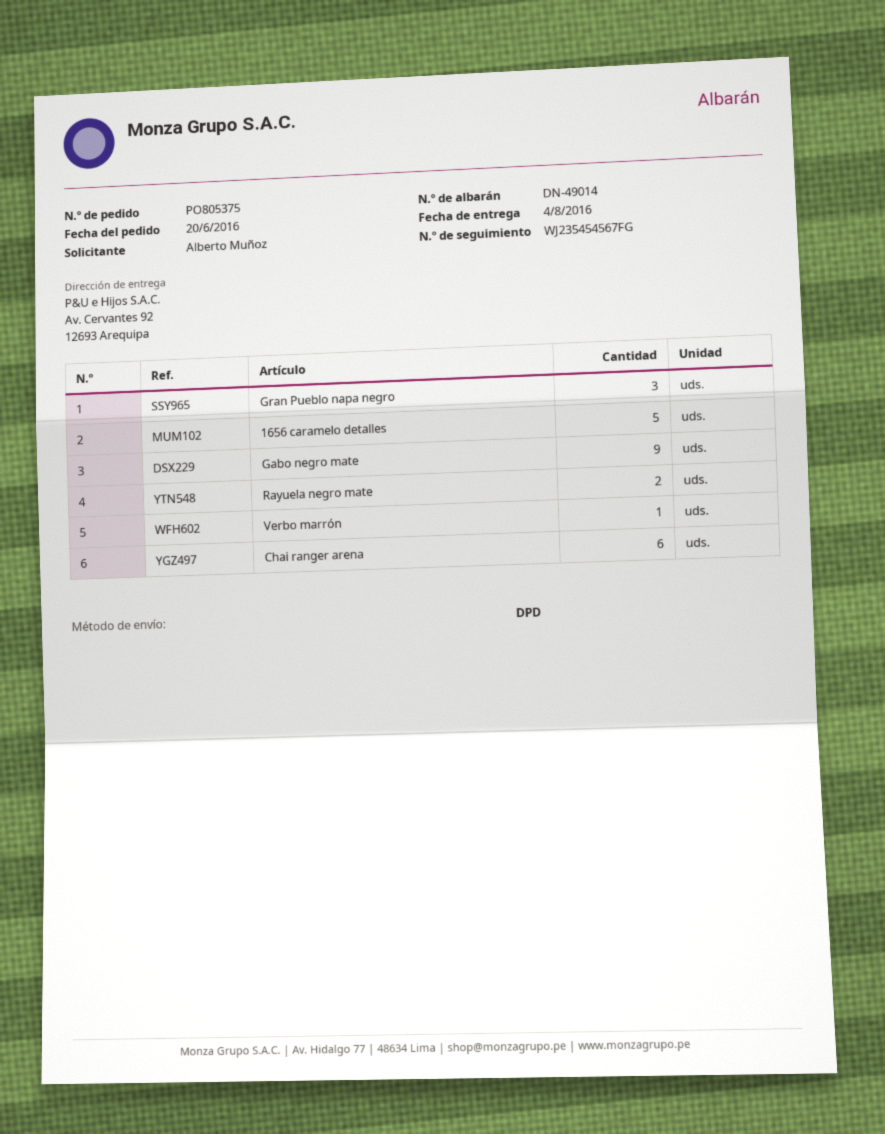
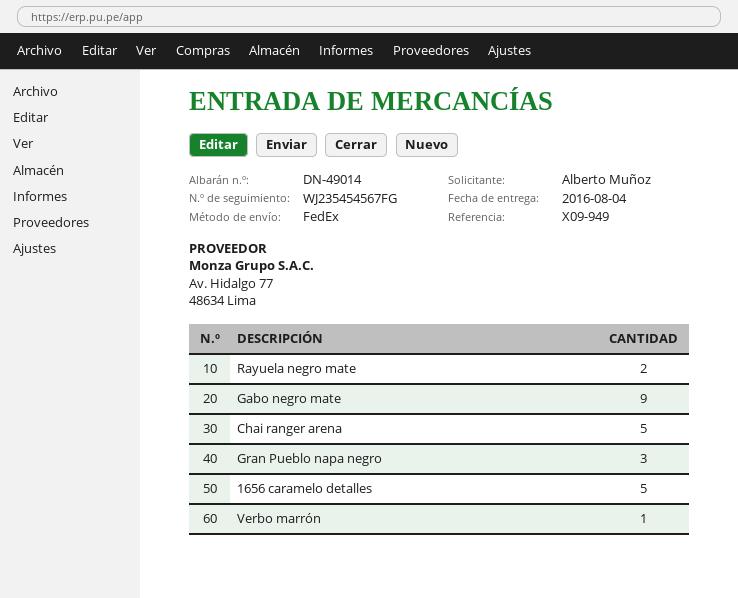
shipping method: DPD -> FedEx
Chai ranger arena: 6 -> 5

